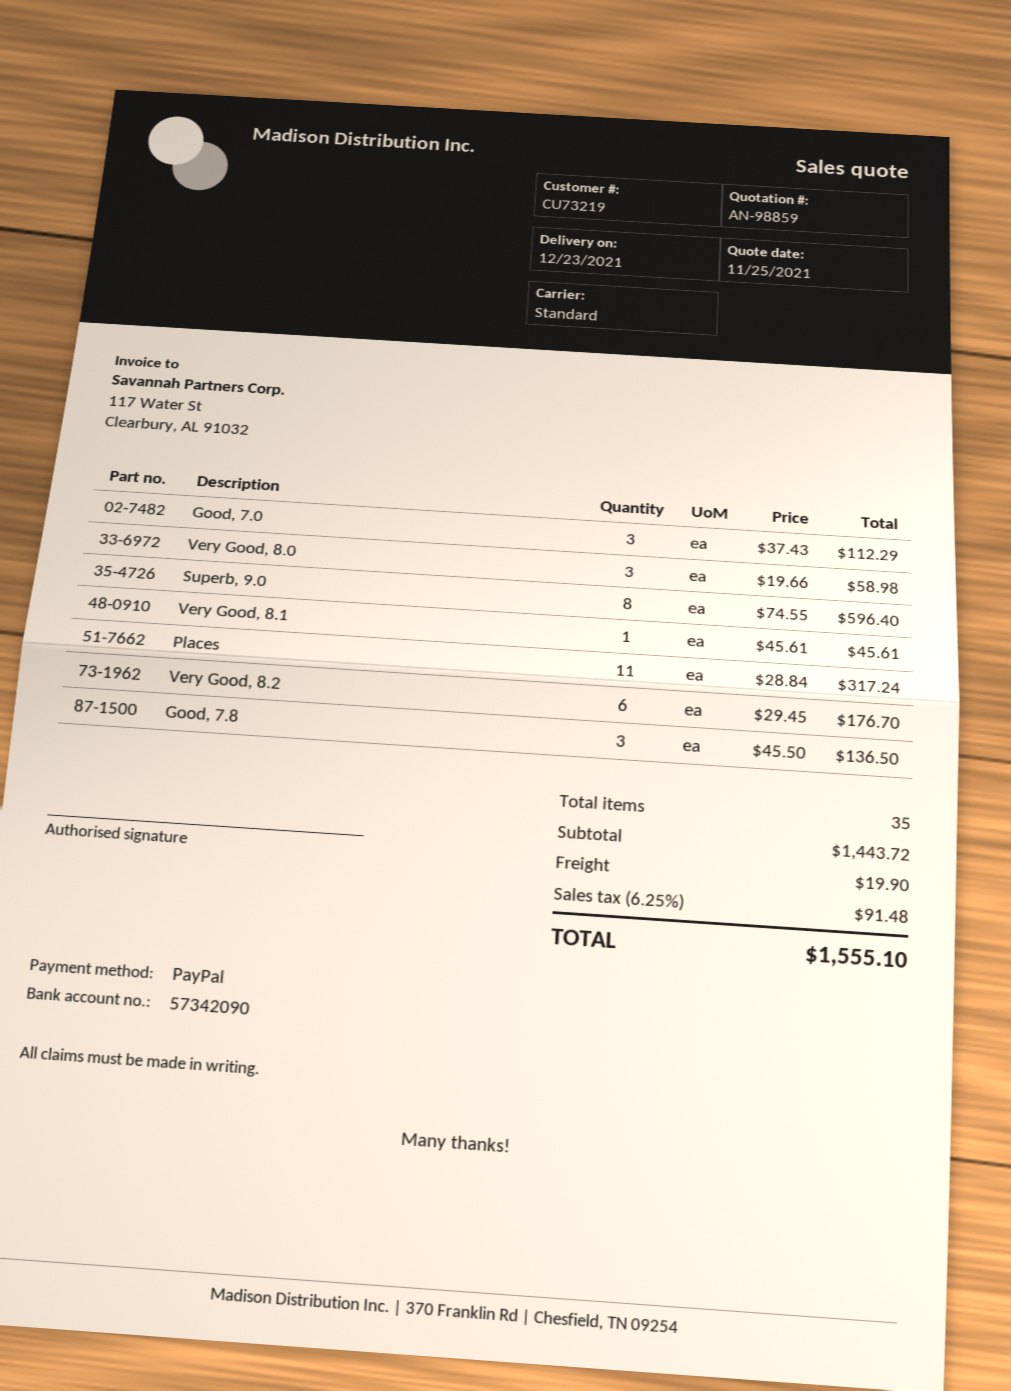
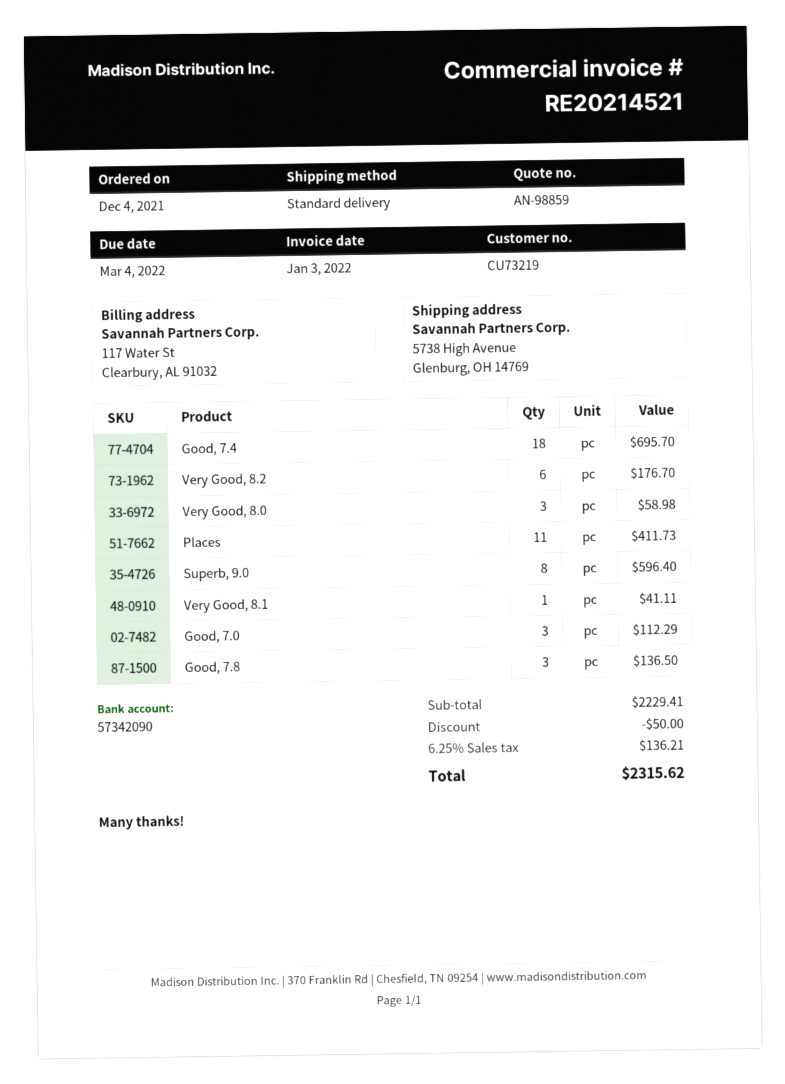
Very Good, 8.1: 1 for 45.61 -> 1 for 41.11
Places: 11 for 317.24 -> 11 for 411.73
Good, 7.4: none -> 18 for 695.70
subtotal: 1443.72 -> 2229.41
discount: none -> 50.00
shipping: 19.90 -> none
tax: 6.25% = 91.48 -> 6.25% = 136.21
total: 1555.10 -> 2315.62

